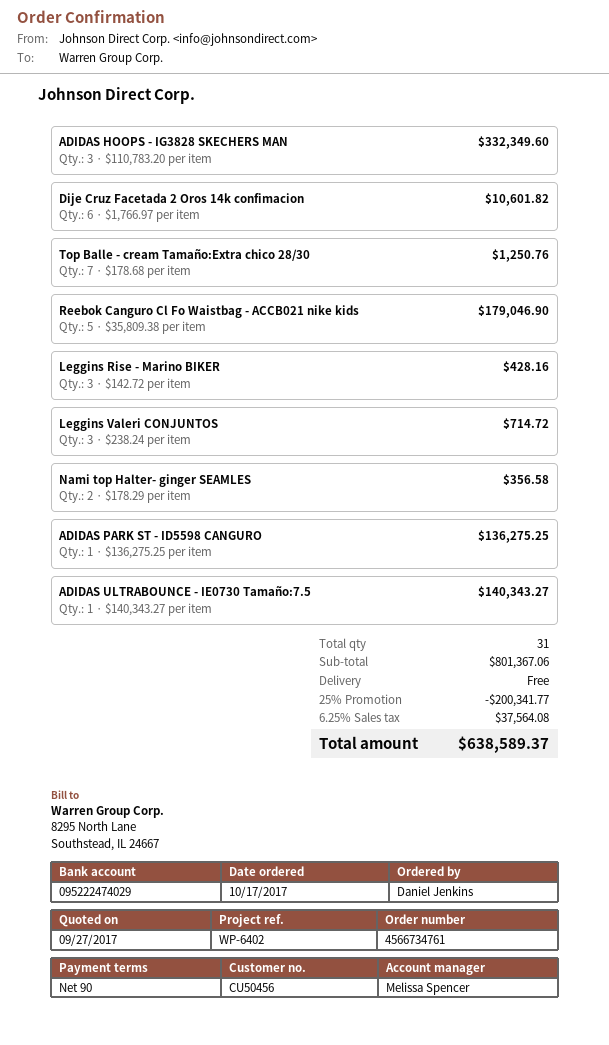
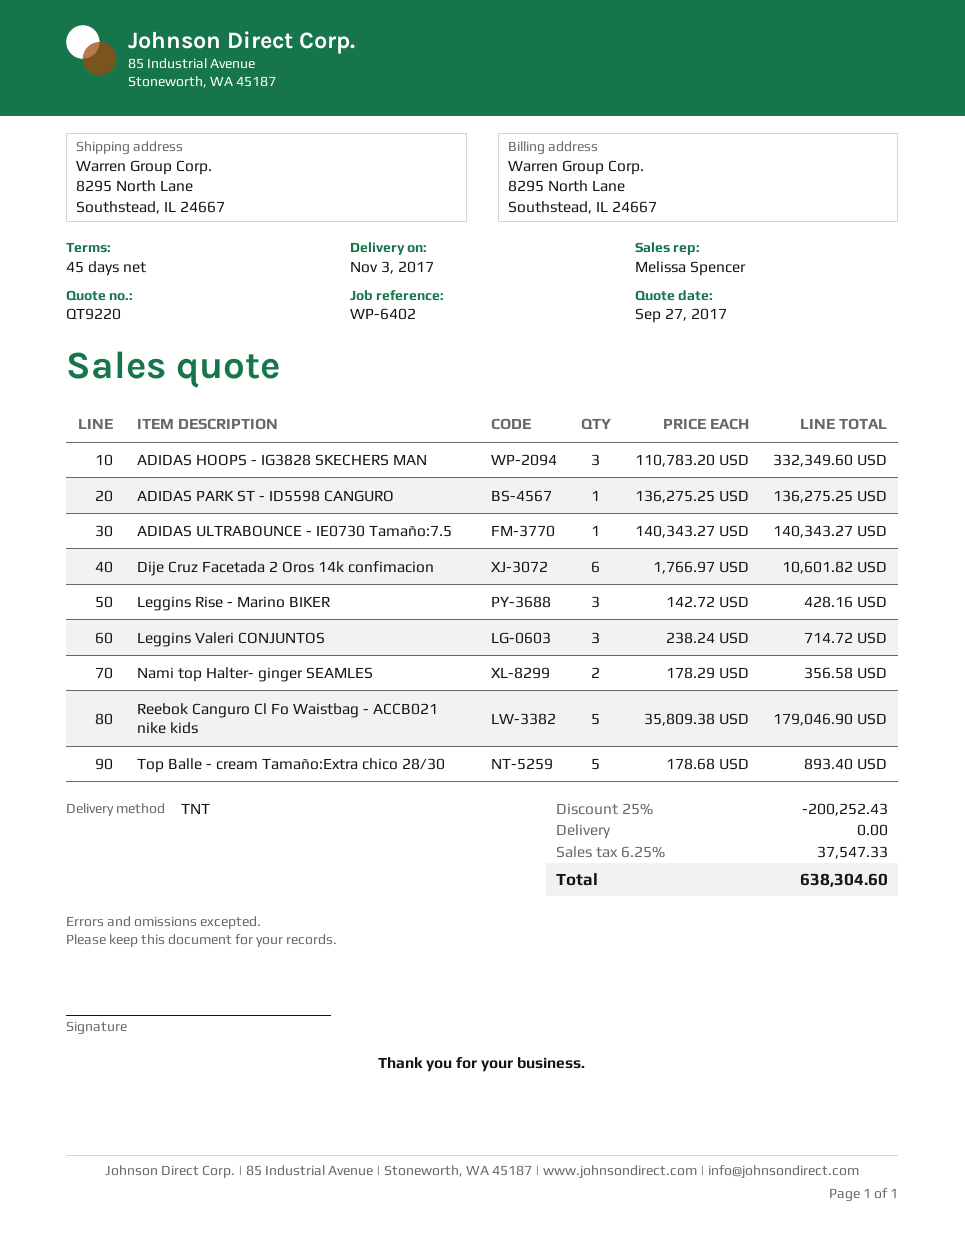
payment terms: 90 days -> 45 days
Top Balle - cream Tamaño:Extra chico 28/30: 7 x 178.68 = 1250.76 -> 5 x 178.68 = 893.40
discount: 25% = 200341.77 -> 25% = 200252.43
tax: 6.25% = 37564.08 -> 6.25% = 37547.33
total: 638589.37 -> 638304.60

